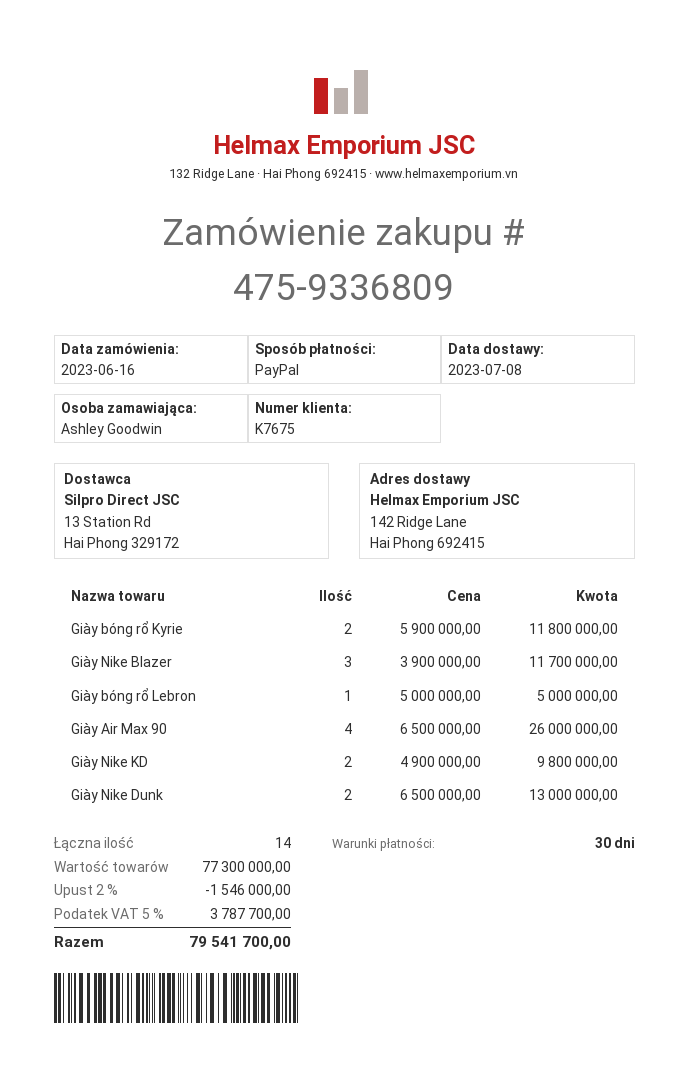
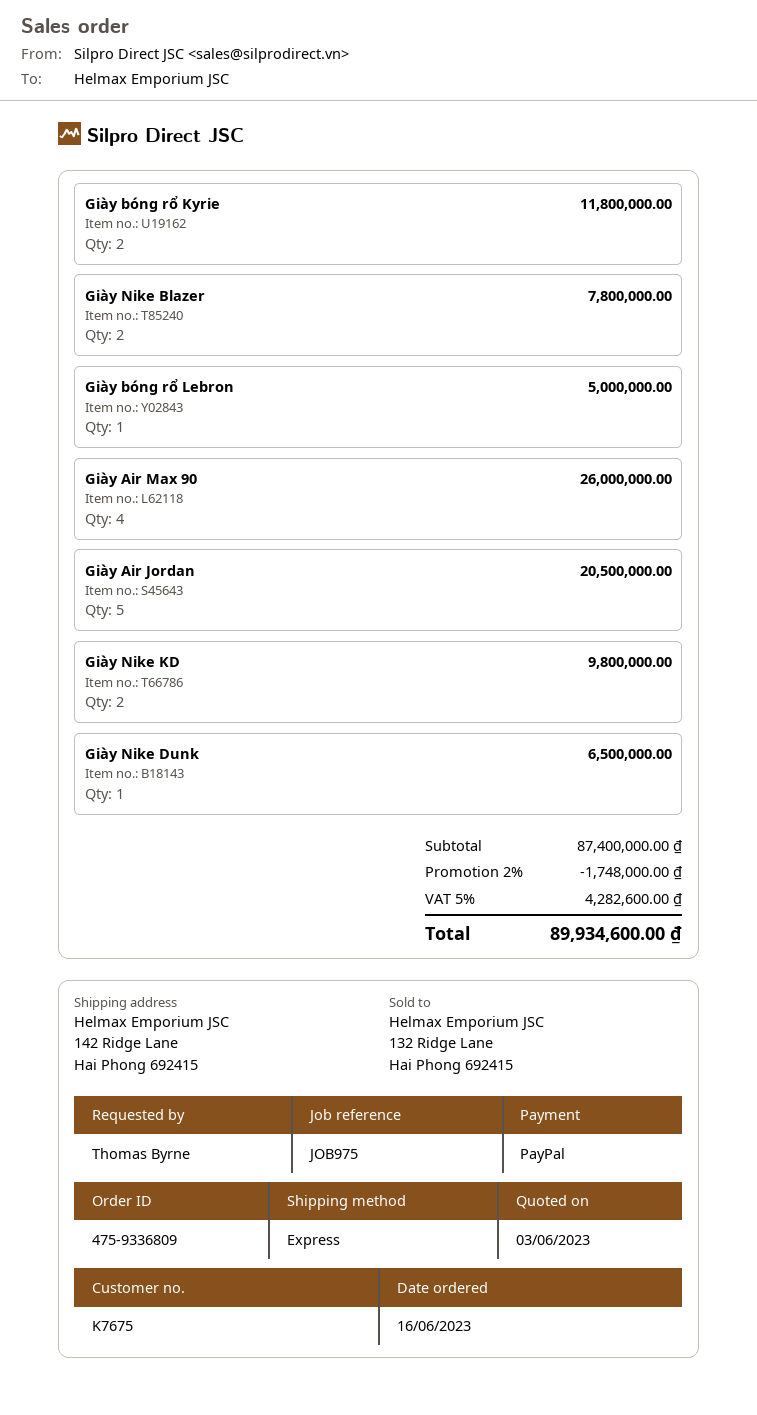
ordered by: Ashley Goodwin -> Thomas Byrne
Giày Nike Blazer: 3 for 11700000.00 -> 2 for 7800000.00
Giày Nike Dunk: 2 for 13000000.00 -> 1 for 6500000.00
Giày Air Jordan: none -> 5 for 20500000.00
subtotal: 77300000.00 -> 87400000.00
discount: 2% = 1546000.00 -> 2% = 1748000.00
tax: 5% = 3787700.00 -> 5% = 4282600.00
total: 79541700.00 -> 89934600.00

